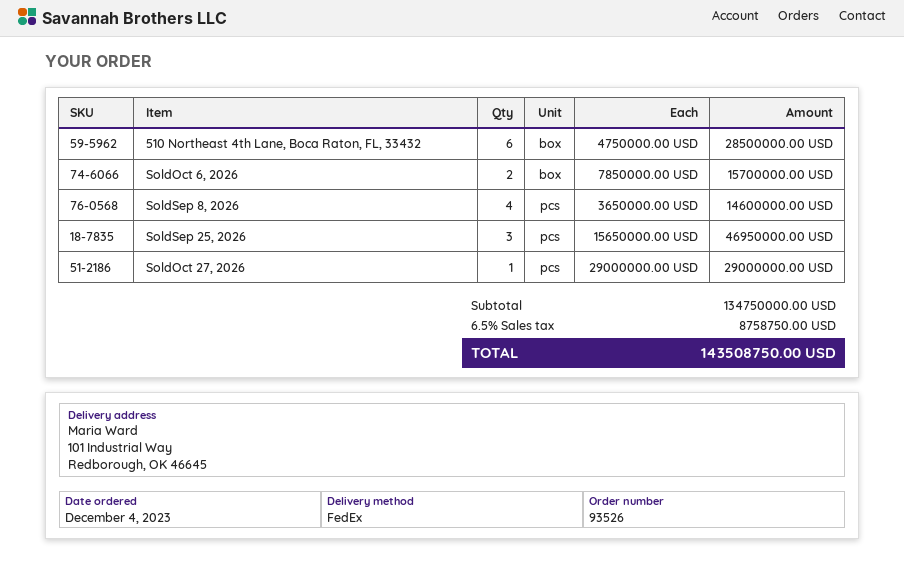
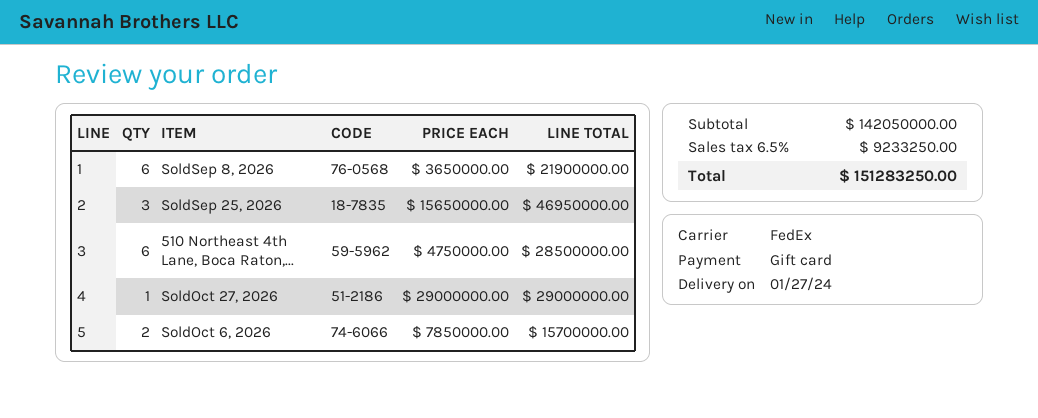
SoldSep 8, 2026: 4 x 3650000.00 = 14600000.00 -> 6 x 3650000.00 = 21900000.00
subtotal: 134750000.00 -> 142050000.00
tax: 6.5% = 8758750.00 -> 6.5% = 9233250.00
total: 143508750.00 -> 151283250.00

